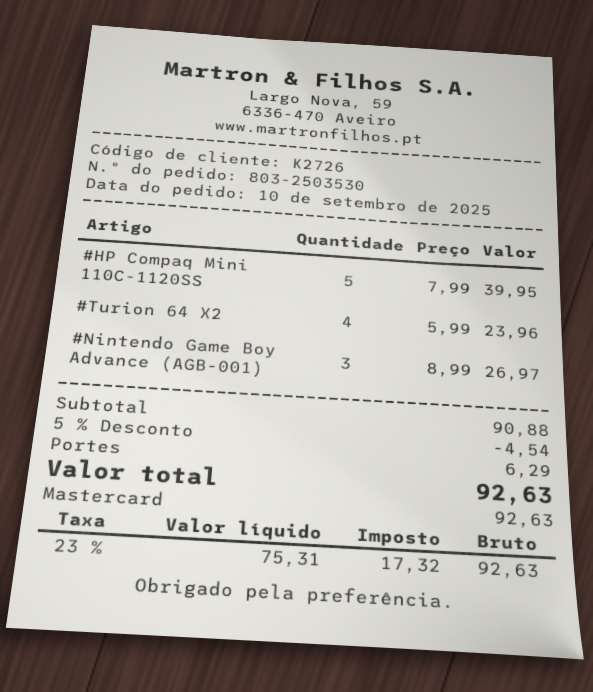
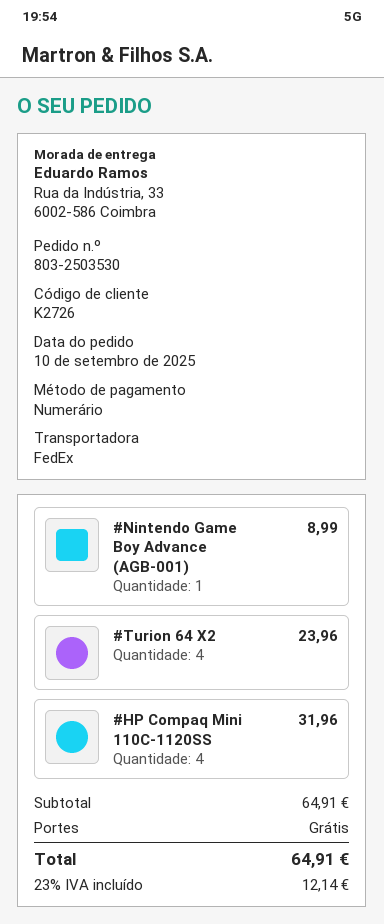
payment method: Mastercard -> cash
#HP Compaq Mini 110C-1120SS: 5 for 39.95 -> 4 for 31.96
#Nintendo Game Boy Advance (AGB-001): 3 for 26.97 -> 1 for 8.99
subtotal: 90.88 -> 64.91
discount: 5% = 4.54 -> none
shipping: 6.29 -> 0.00
tax: 23% = 17.32 -> 23% = 12.14
total: 92.63 -> 64.91

